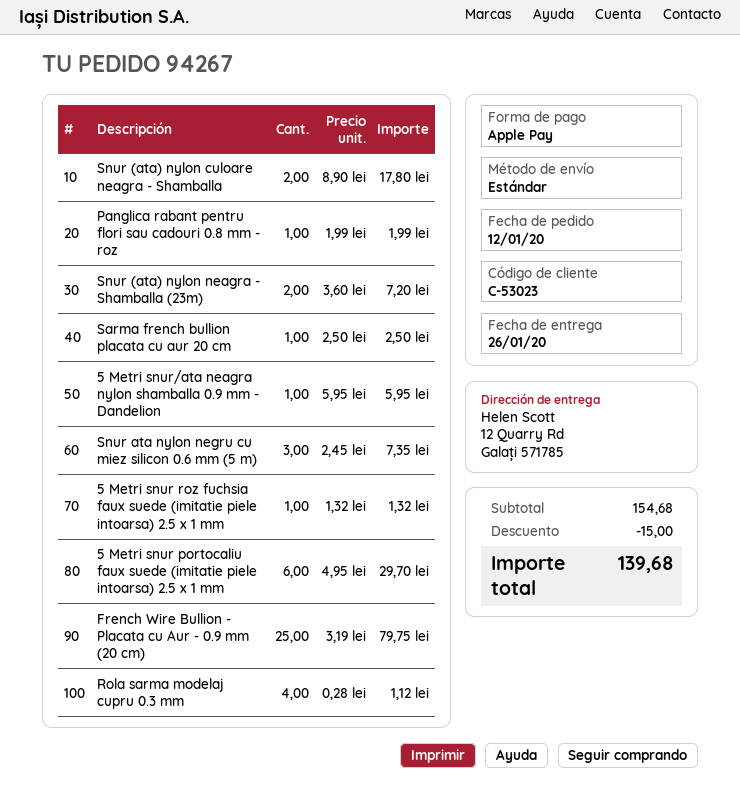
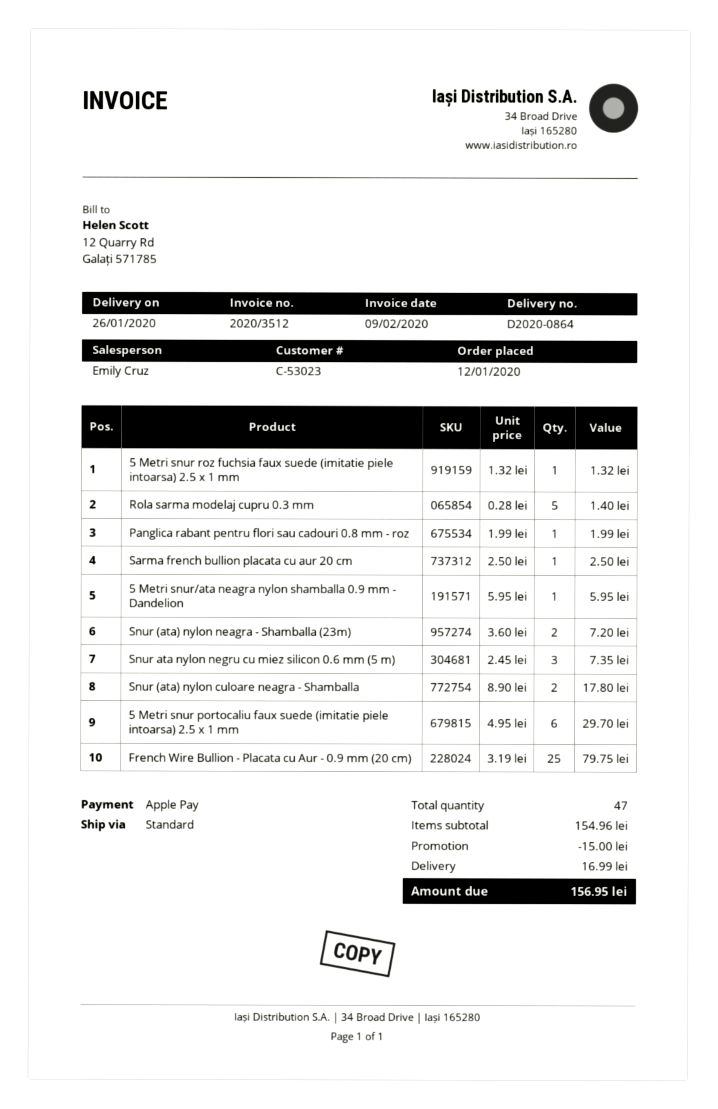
Rola sarma modelaj cupru 0.3 mm: 4 x 0.28 = 1.12 -> 5 x 0.28 = 1.40
subtotal: 154.68 -> 154.96
shipping: none -> 16.99
total: 139.68 -> 156.95

